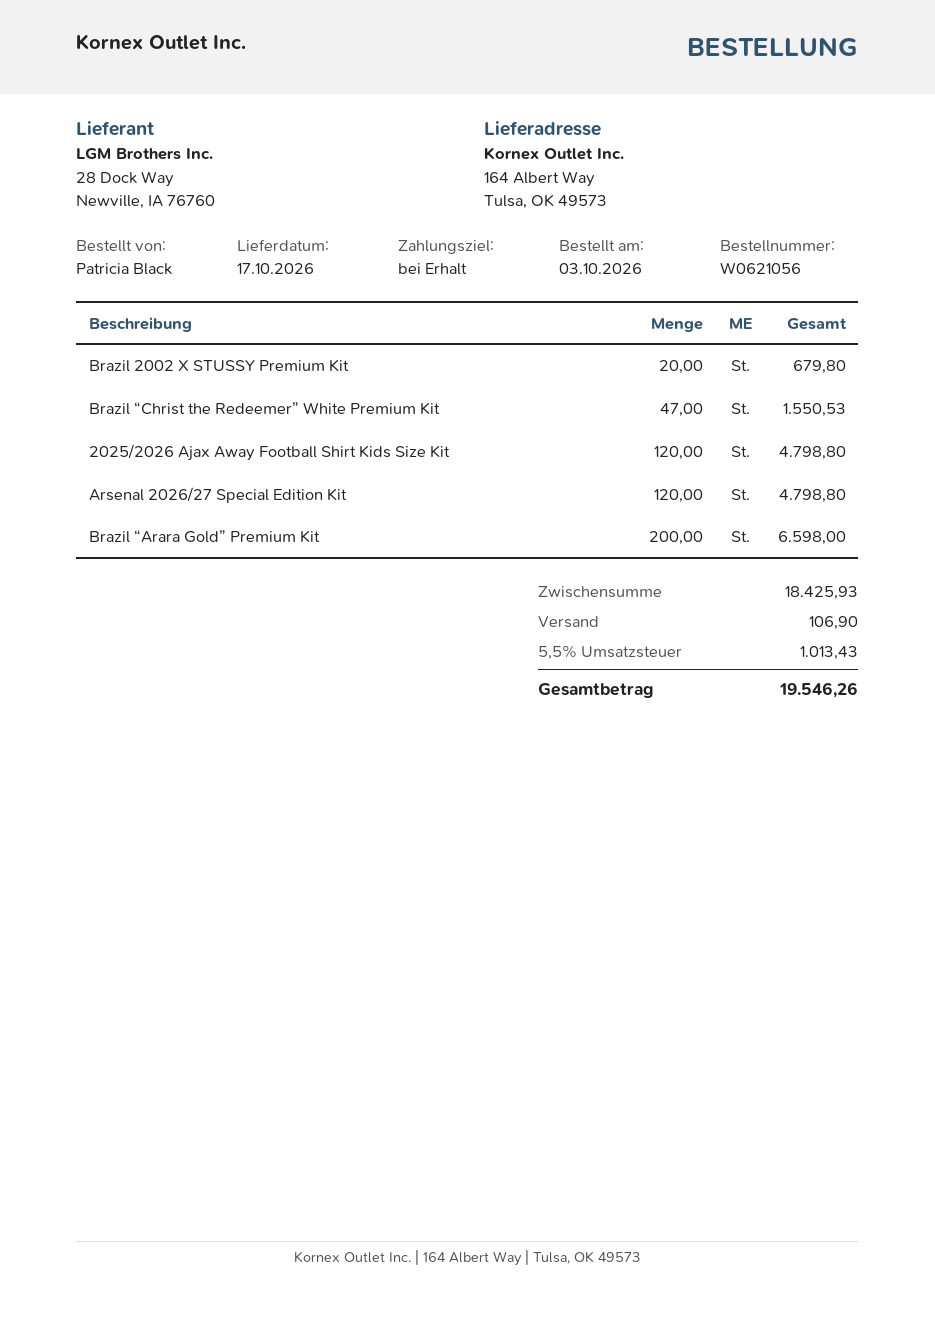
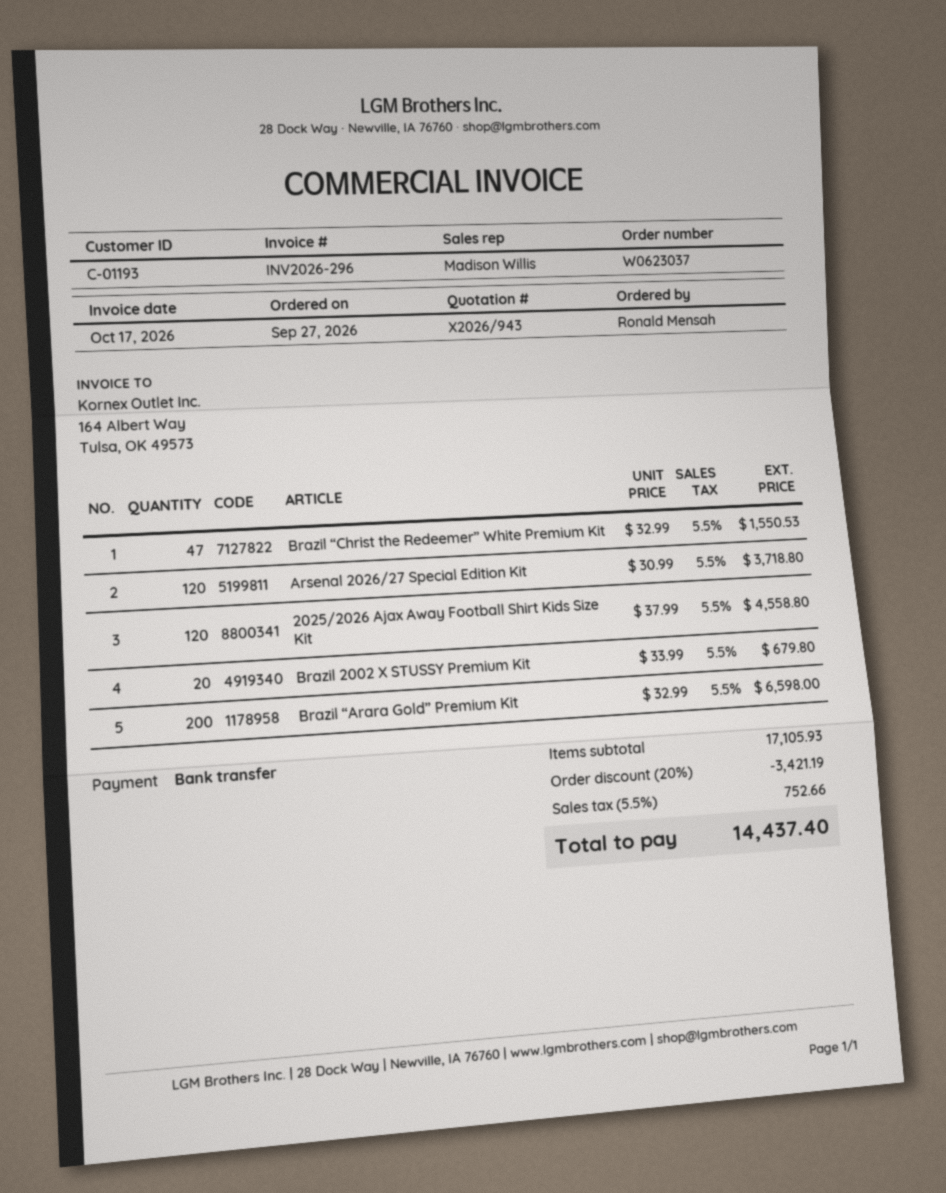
order number: W0621056 -> W0623037
order date: 2026-10-03 -> 2026-09-27
ordered by: Patricia Black -> Ronald Mensah
2025/2026 Ajax Away Football Shirt Kids Size Kit: 120 for 4798.80 -> 120 for 4558.80
Arsenal 2026/27 Special Edition Kit: 120 for 4798.80 -> 120 for 3718.80
subtotal: 18425.93 -> 17105.93
discount: none -> 20% = 3421.19
shipping: 106.90 -> none
tax: 5.5% = 1013.43 -> 5.5% = 752.66
total: 19546.26 -> 14437.40

